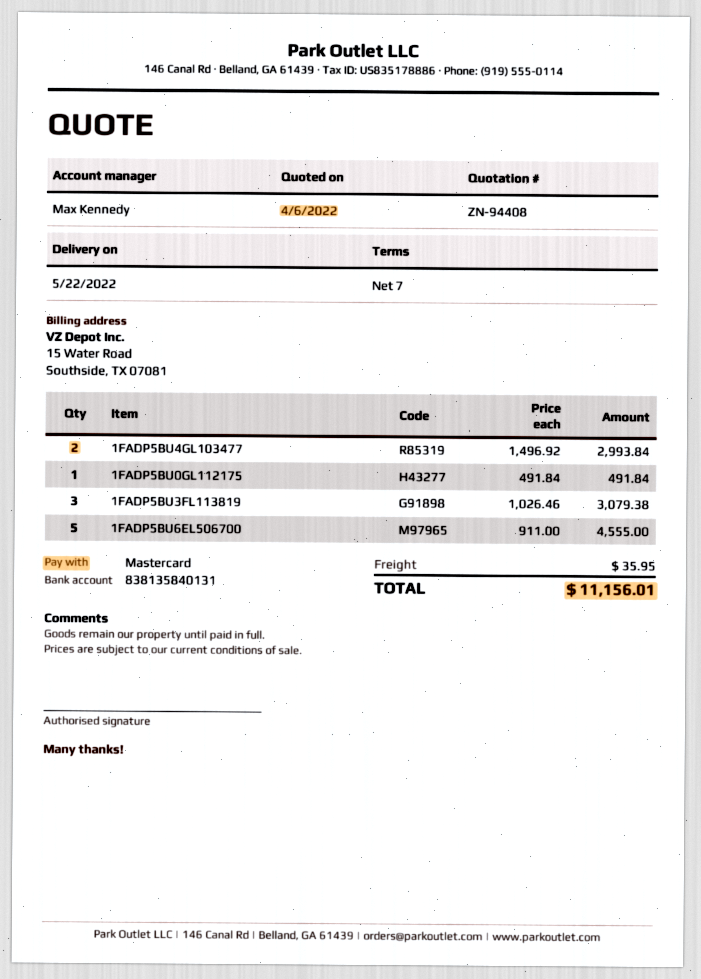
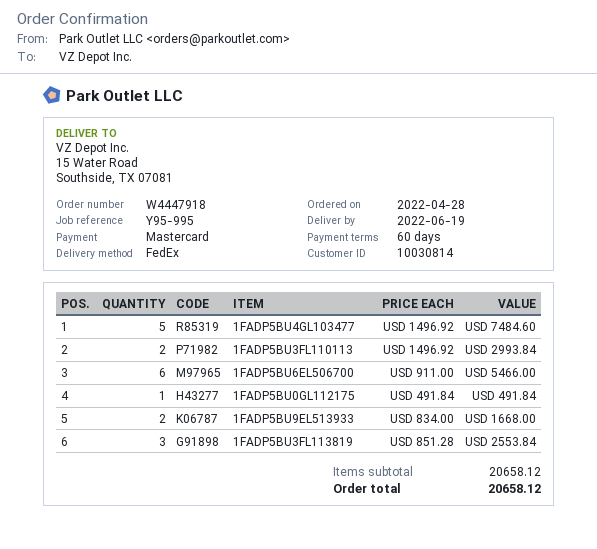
delivery date: 2022-05-22 -> 2022-06-19
payment terms: 7 days -> 60 days
1FADP5BU4GL103477: 2 x 1496.92 = 2993.84 -> 5 x 1496.92 = 7484.60
1FADP5BU3FL113819: 3 x 1026.46 = 3079.38 -> 3 x 851.28 = 2553.84
1FADP5BU6EL506700: 5 x 911.00 = 4555.00 -> 6 x 911.00 = 5466.00
1FADP5BU3FL110113: none -> 2 x 1496.92 = 2993.84
1FADP5BU9EL513933: none -> 2 x 834.00 = 1668.00
shipping: 35.95 -> none
total: 11156.01 -> 20658.12

